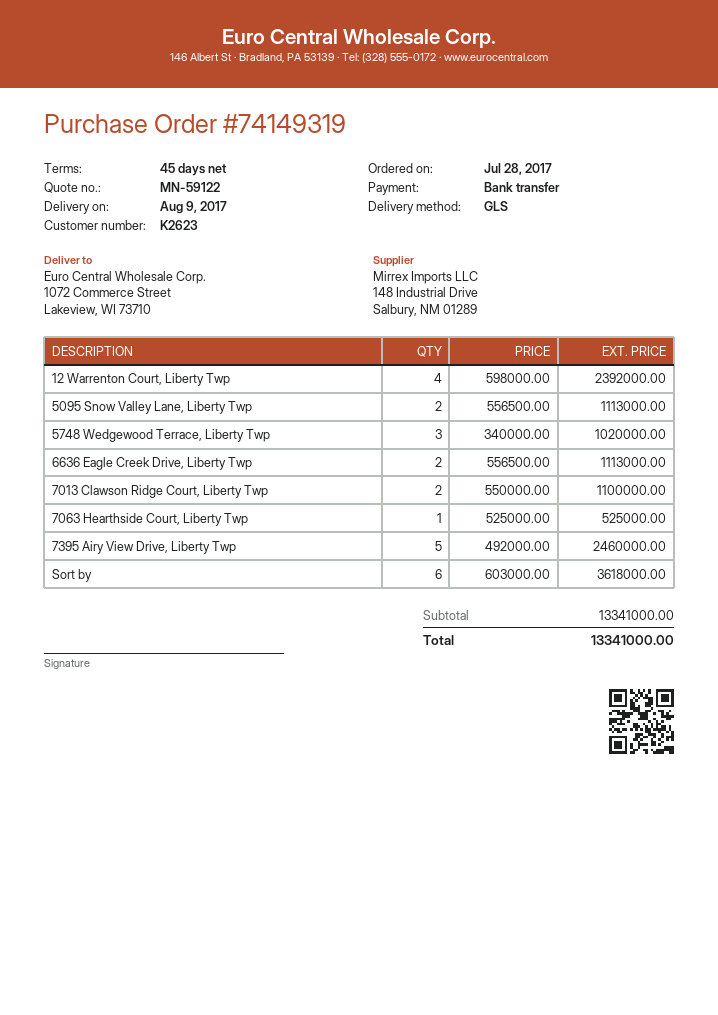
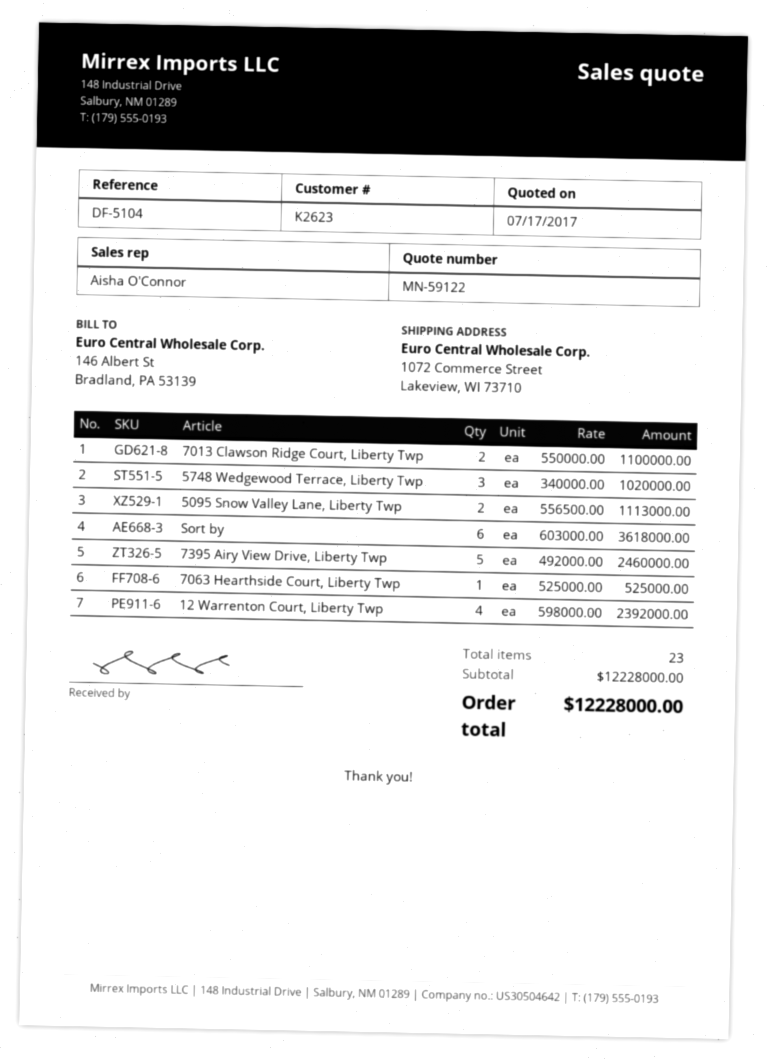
6636 Eagle Creek Drive, Liberty Twp: 2 x 556500.00 = 1113000.00 -> none
subtotal: 13341000.00 -> 12228000.00
total: 13341000.00 -> 12228000.00

